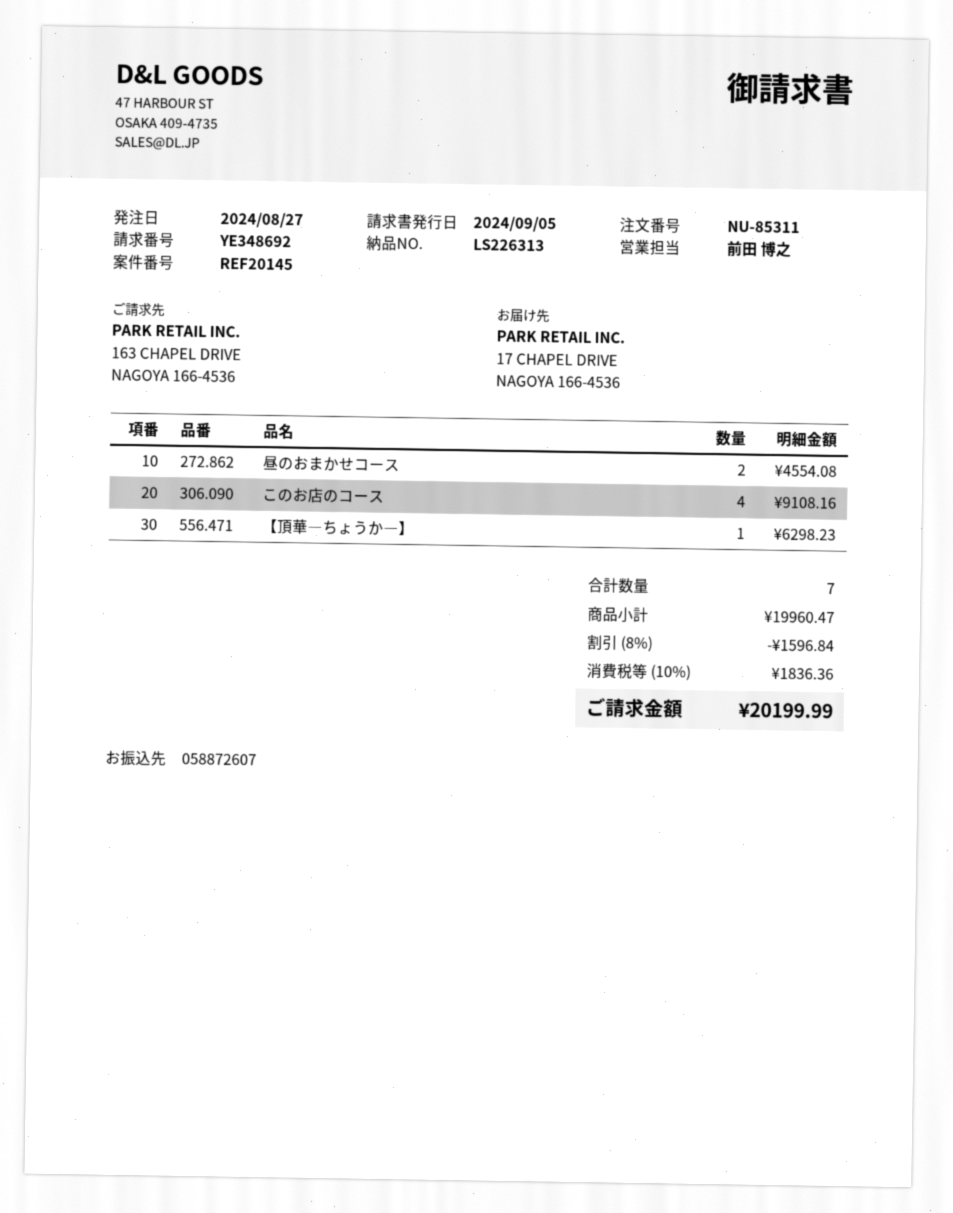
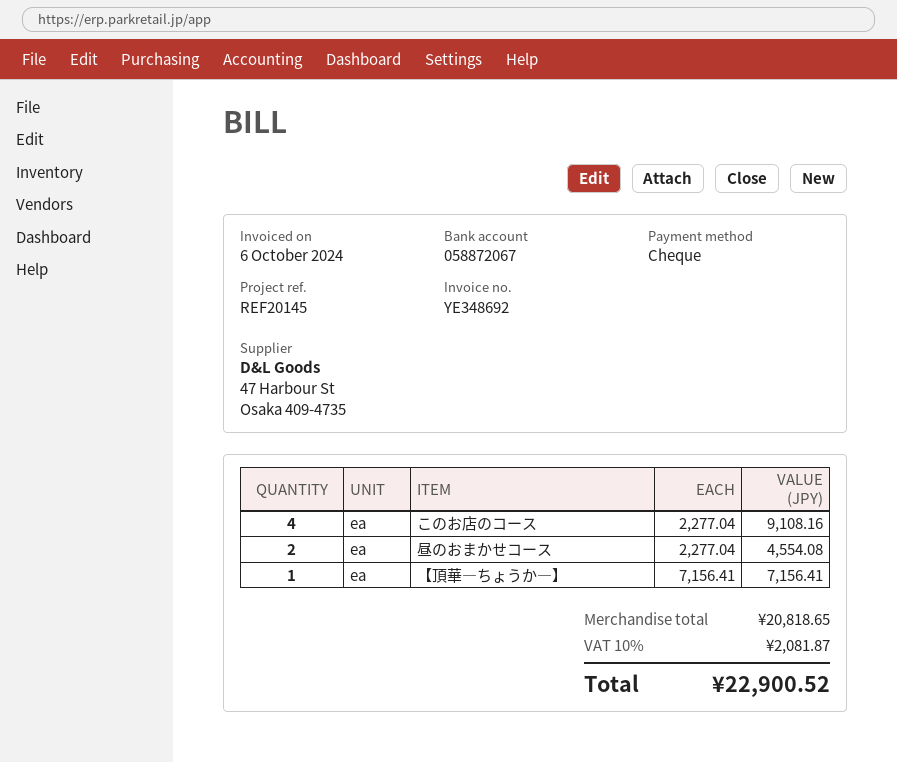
invoice date: 2024-09-05 -> 2024-10-06
bank account: 058872607 -> 058872067
【頂華―ちょうか―】: 1 for 6298.23 -> 1 for 7156.41
subtotal: 19960.47 -> 20818.65
discount: 8% = 1596.84 -> none
tax: 10% = 1836.36 -> 10% = 2081.87
total: 20199.99 -> 22900.52

